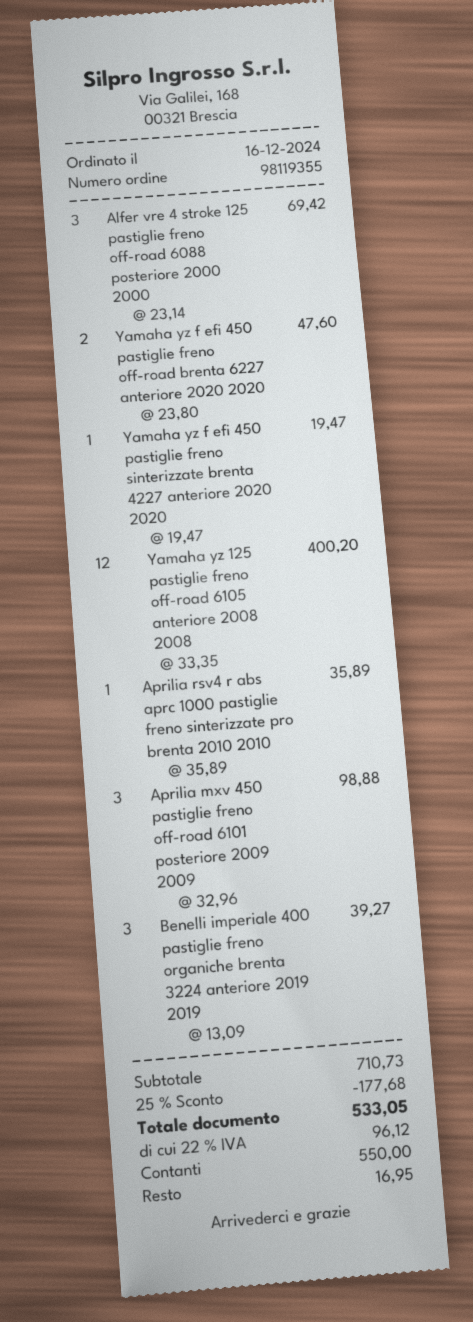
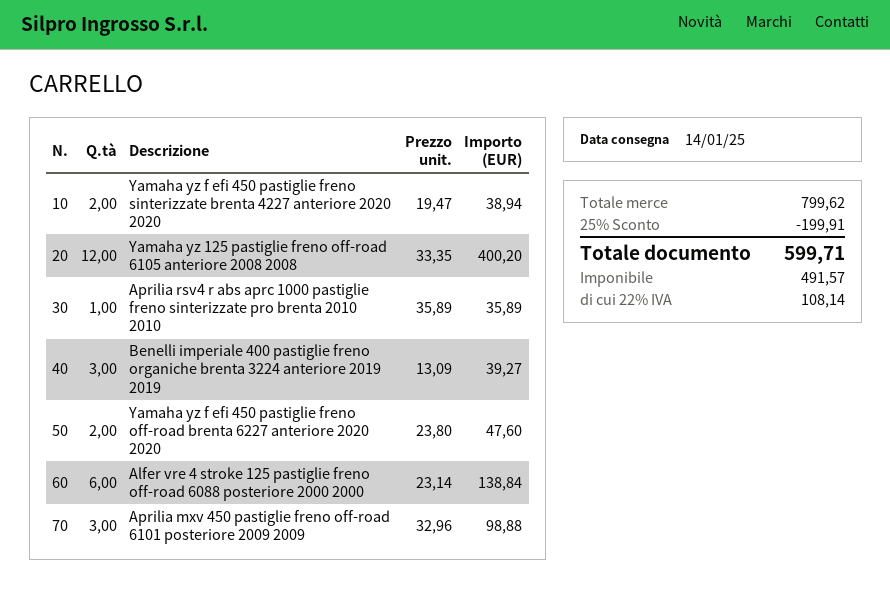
Alfer vre 4 stroke 125 pastiglie freno off-road 6088 posteriore 2000 2000: 3 x 23.14 = 69.42 -> 6 x 23.14 = 138.84
Yamaha yz f efi 450 pastiglie freno sinterizzate brenta 4227 anteriore 2020 2020: 1 x 19.47 = 19.47 -> 2 x 19.47 = 38.94
subtotal: 710.73 -> 799.62
discount: 25% = 177.68 -> 25% = 199.91
tax: 22% = 96.12 -> 22% = 108.14
total: 533.05 -> 599.71

